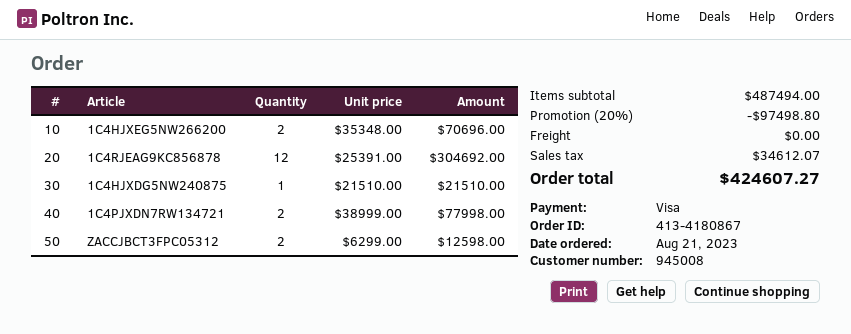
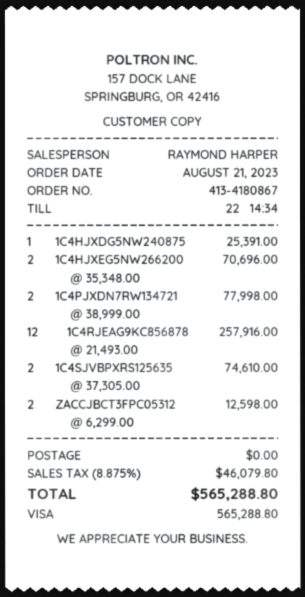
1C4RJEAG9KC856878: 12 x 25391.00 = 304692.00 -> 12 x 21493.00 = 257916.00
1C4HJXDG5NW240875: 1 x 21510.00 = 21510.00 -> 1 x 25391.00 = 25391.00
1C4SJVBPXRS125635: none -> 2 x 37305.00 = 74610.00
discount: 20% = 97498.80 -> none
tax: 34612.07 -> 46079.80
total: 424607.27 -> 565288.80

